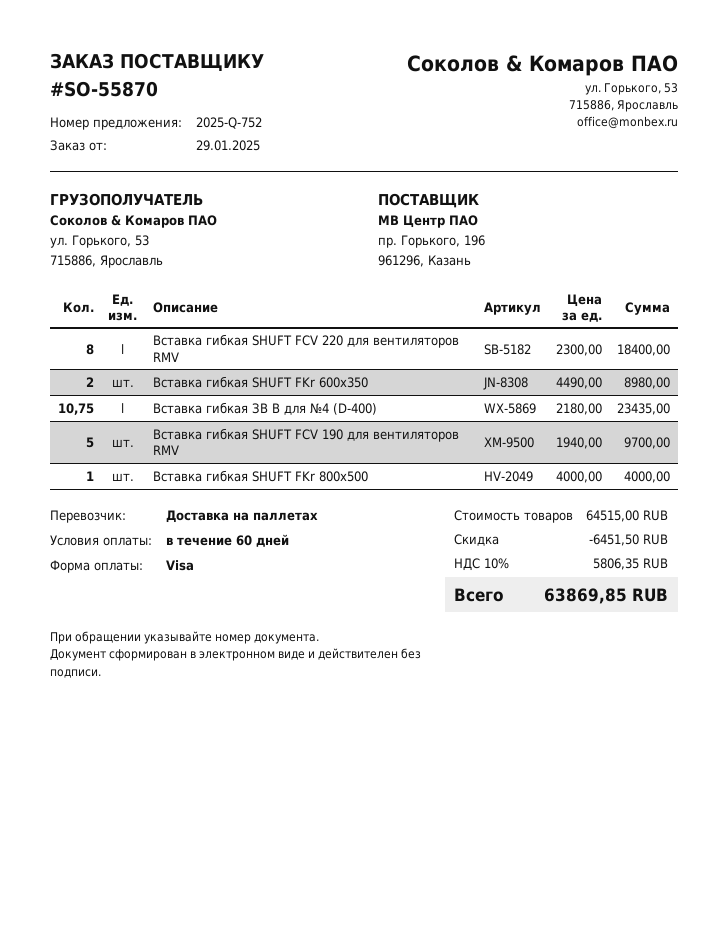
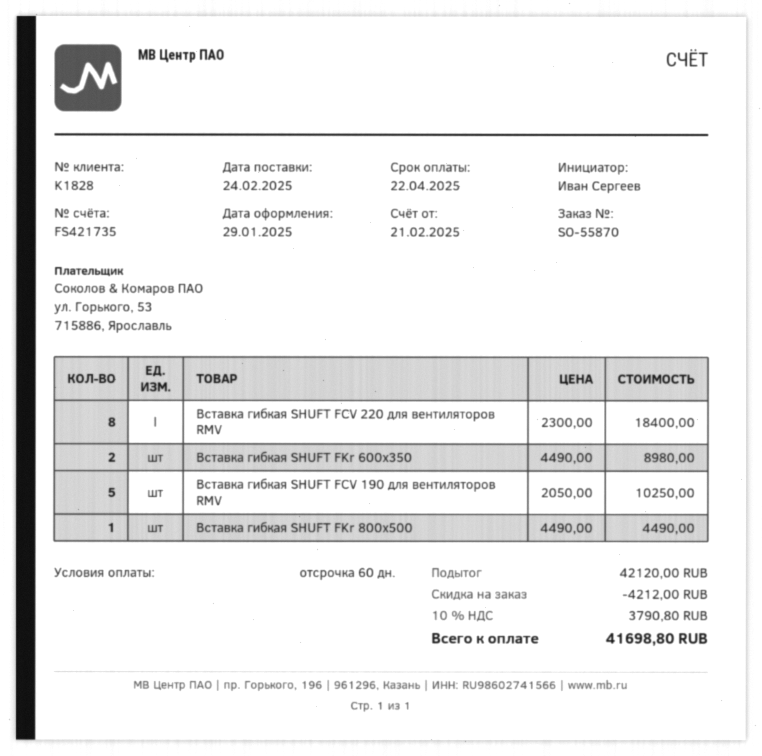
Вставка гибкая ЗВ В для №4 (D-400): 10.75 x 2180.00 = 23435.00 -> none
Вставка гибкая SHUFT FCV 190 для вентиляторов RMV: 5 x 1940.00 = 9700.00 -> 5 x 2050.00 = 10250.00
Вставка гибкая SHUFT FKr 800x500: 1 x 4000.00 = 4000.00 -> 1 x 4490.00 = 4490.00
subtotal: 64515.00 -> 42120.00
discount: 6451.50 -> 4212.00
tax: 10% = 5806.35 -> 10% = 3790.80
total: 63869.85 -> 41698.80

